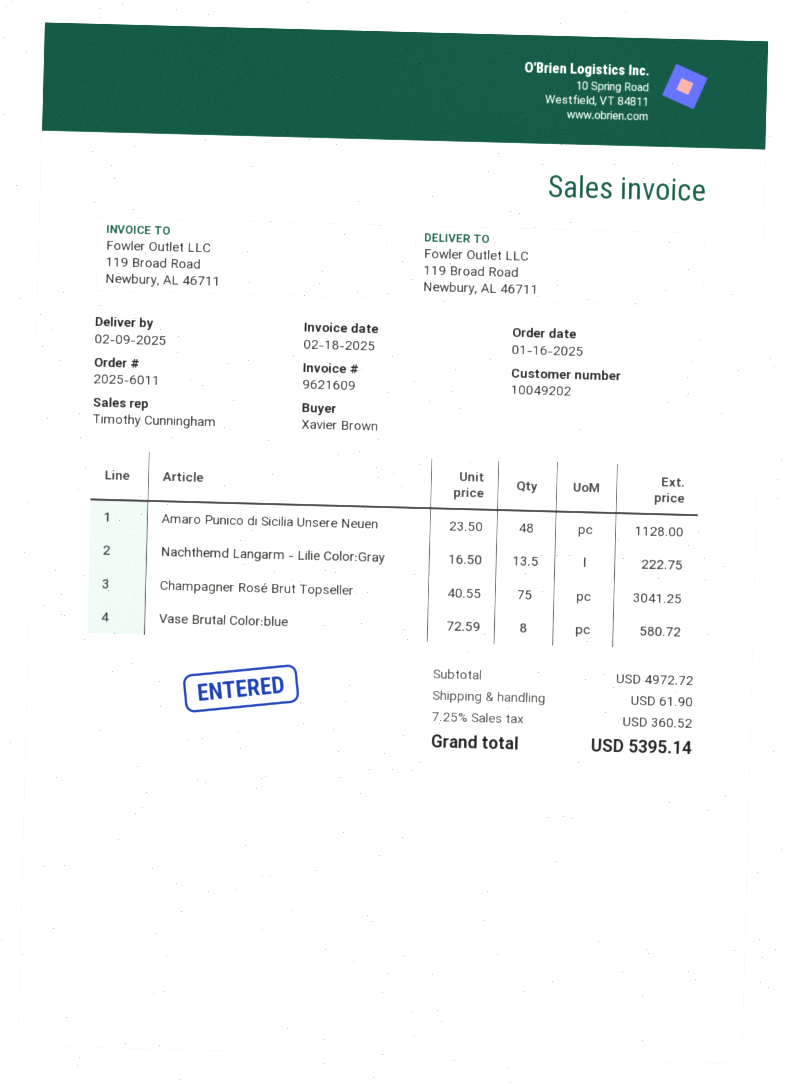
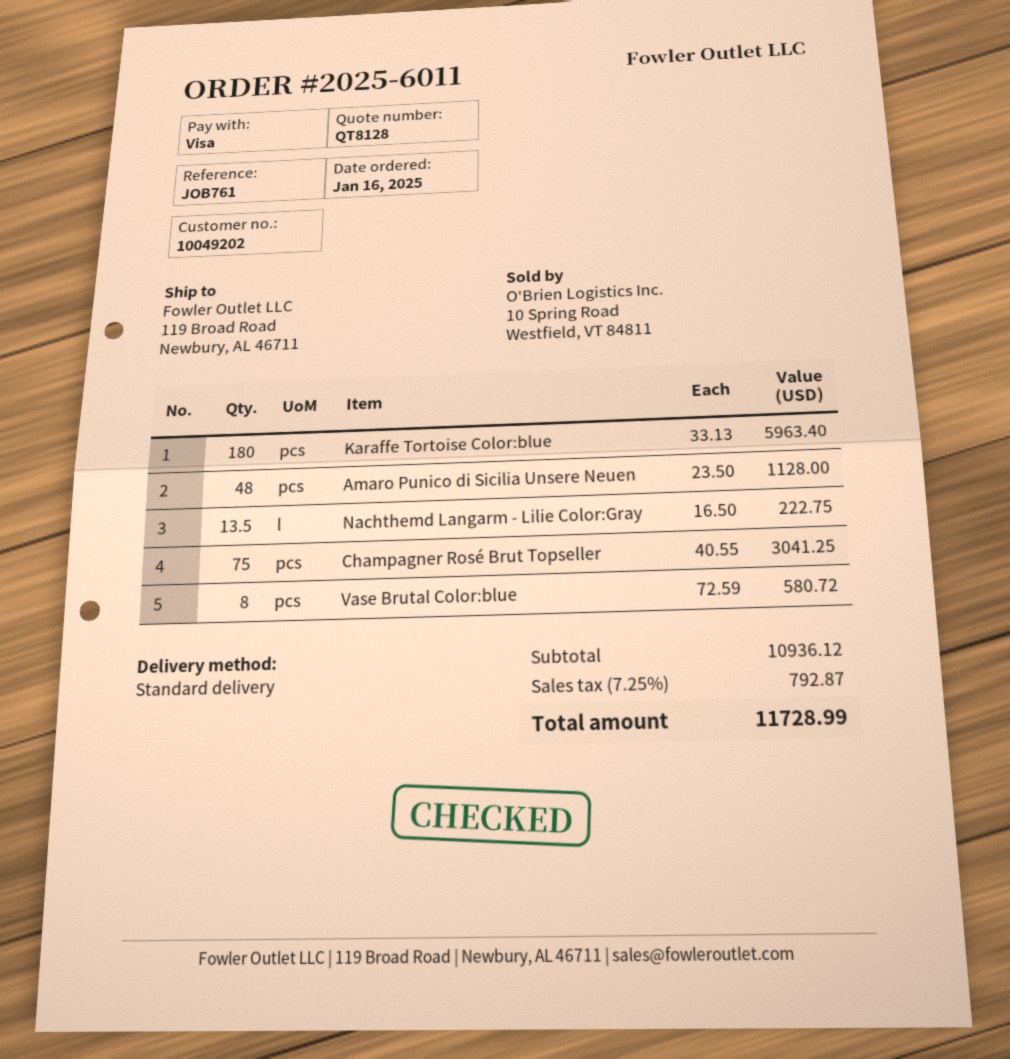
Karaffe Tortoise Color:blue: none -> 180 x 33.13 = 5963.40
subtotal: 4972.72 -> 10936.12
shipping: 61.90 -> none
tax: 7.25% = 360.52 -> 7.25% = 792.87
total: 5395.14 -> 11728.99

